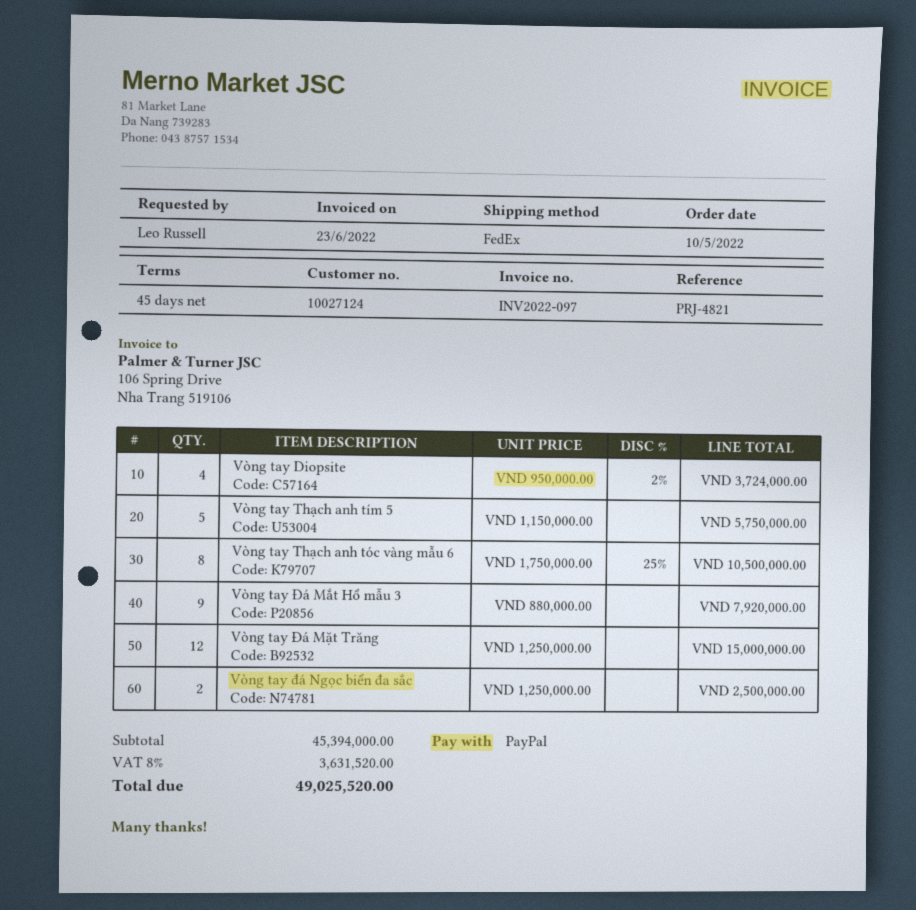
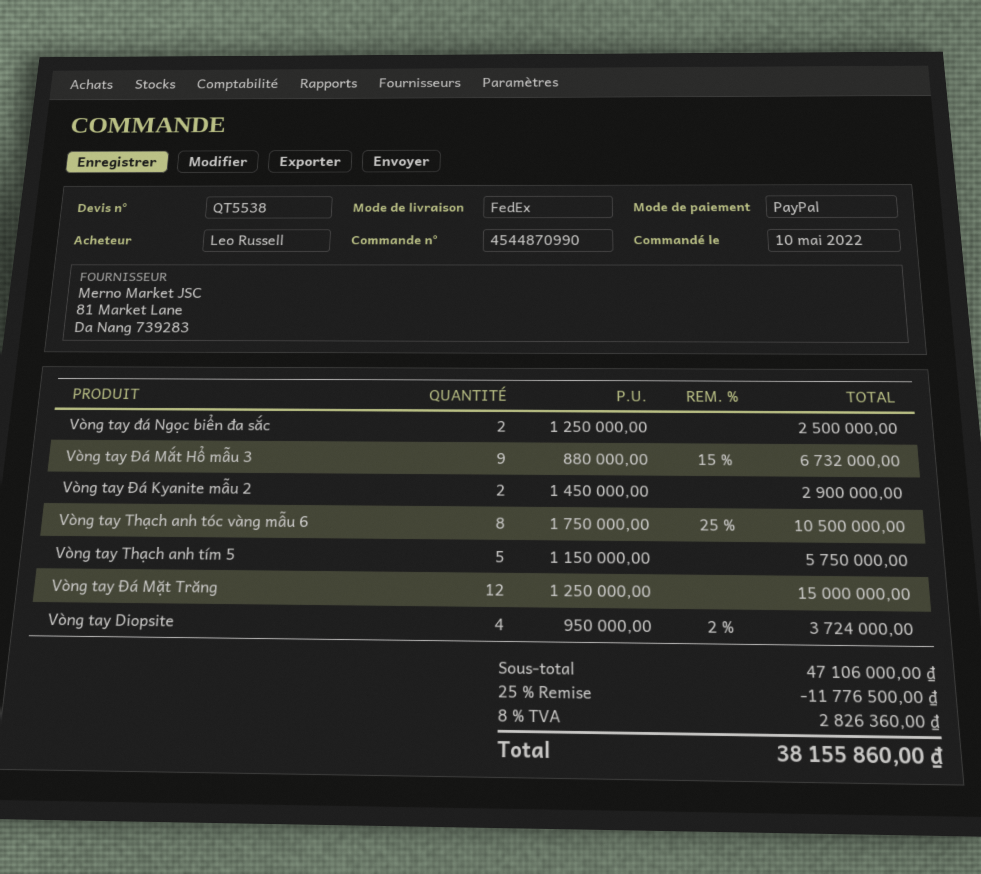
Vòng tay Đá Mắt Hổ mẫu 3: 9 x 880000.00 = 7920000.00 -> 9 x 880000.00 - 15% = 6732000.00
Vòng tay Đá Kyanite mẫu 2: none -> 2 x 1450000.00 = 2900000.00
subtotal: 45394000.00 -> 47106000.00
discount: none -> 25% = 11776500.00
tax: 8% = 3631520.00 -> 8% = 2826360.00
total: 49025520.00 -> 38155860.00

